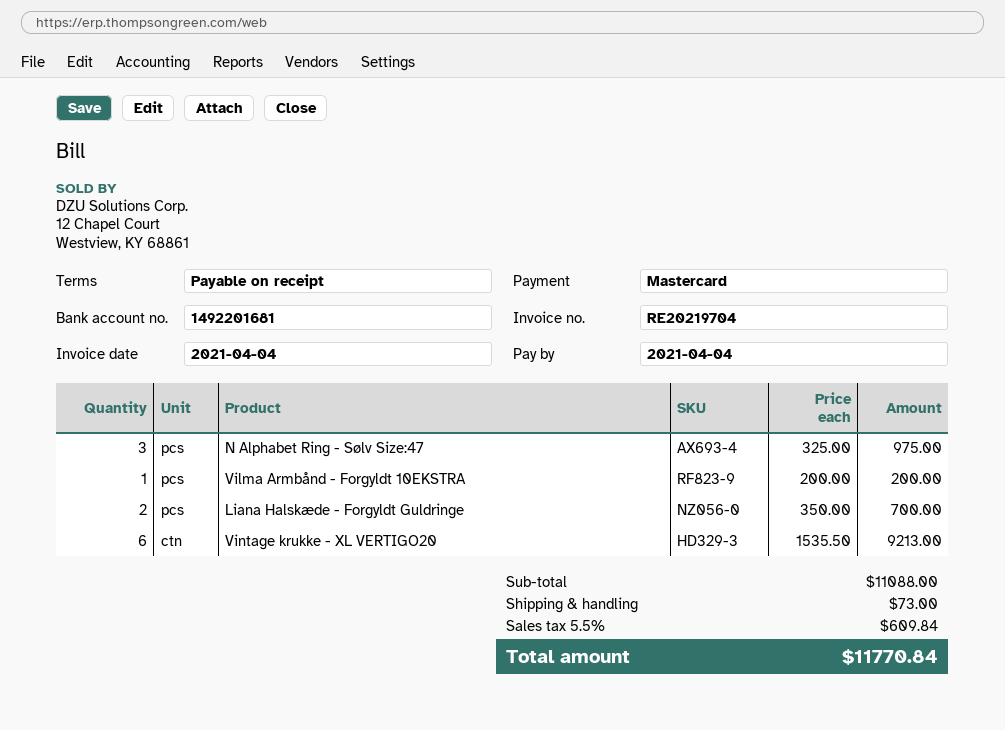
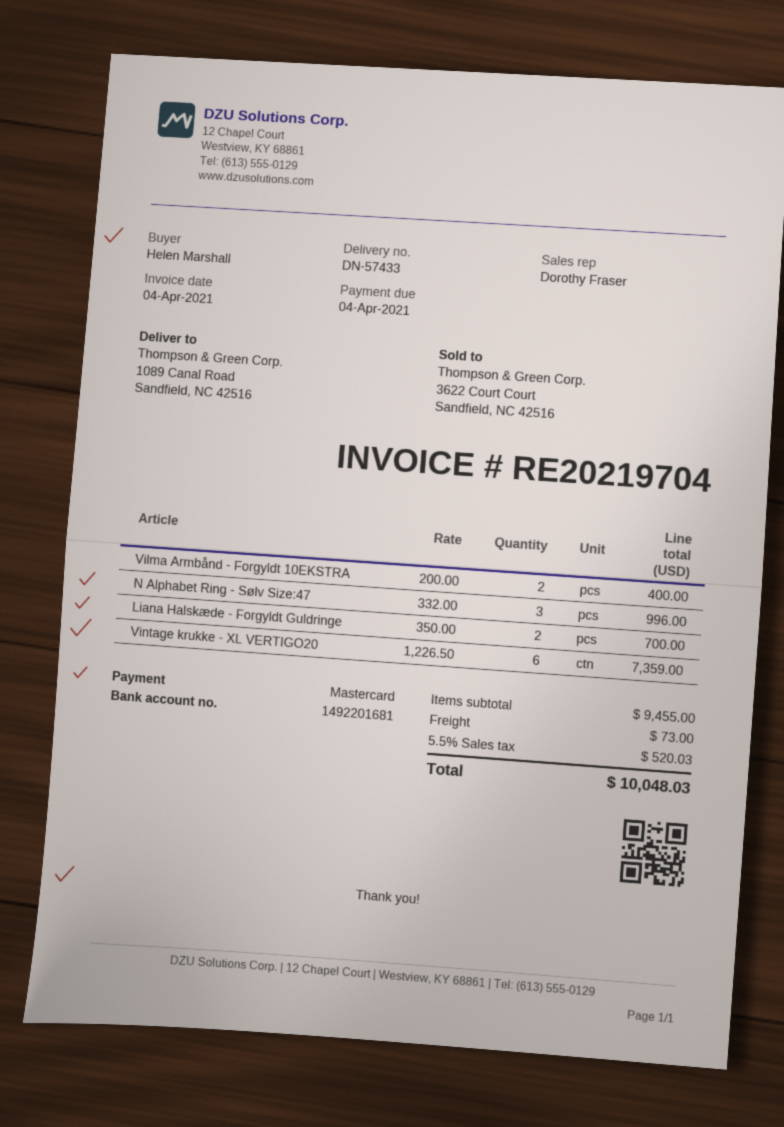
N Alphabet Ring - Sølv Size:47: 3 x 325.00 = 975.00 -> 3 x 332.00 = 996.00
Vilma Armbånd - Forgyldt 10EKSTRA: 1 x 200.00 = 200.00 -> 2 x 200.00 = 400.00
Vintage krukke - XL VERTIGO20: 6 x 1535.50 = 9213.00 -> 6 x 1226.50 = 7359.00
subtotal: 11088.00 -> 9455.00
tax: 5.5% = 609.84 -> 5.5% = 520.03
total: 11770.84 -> 10048.03

